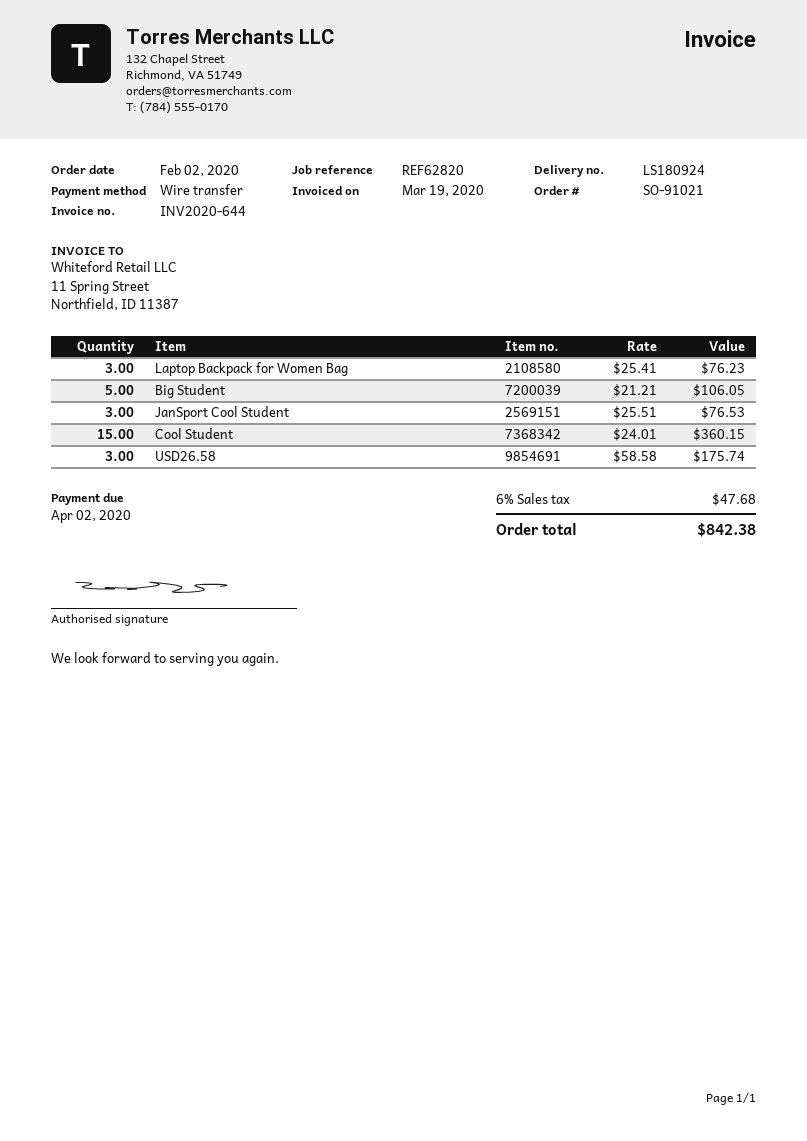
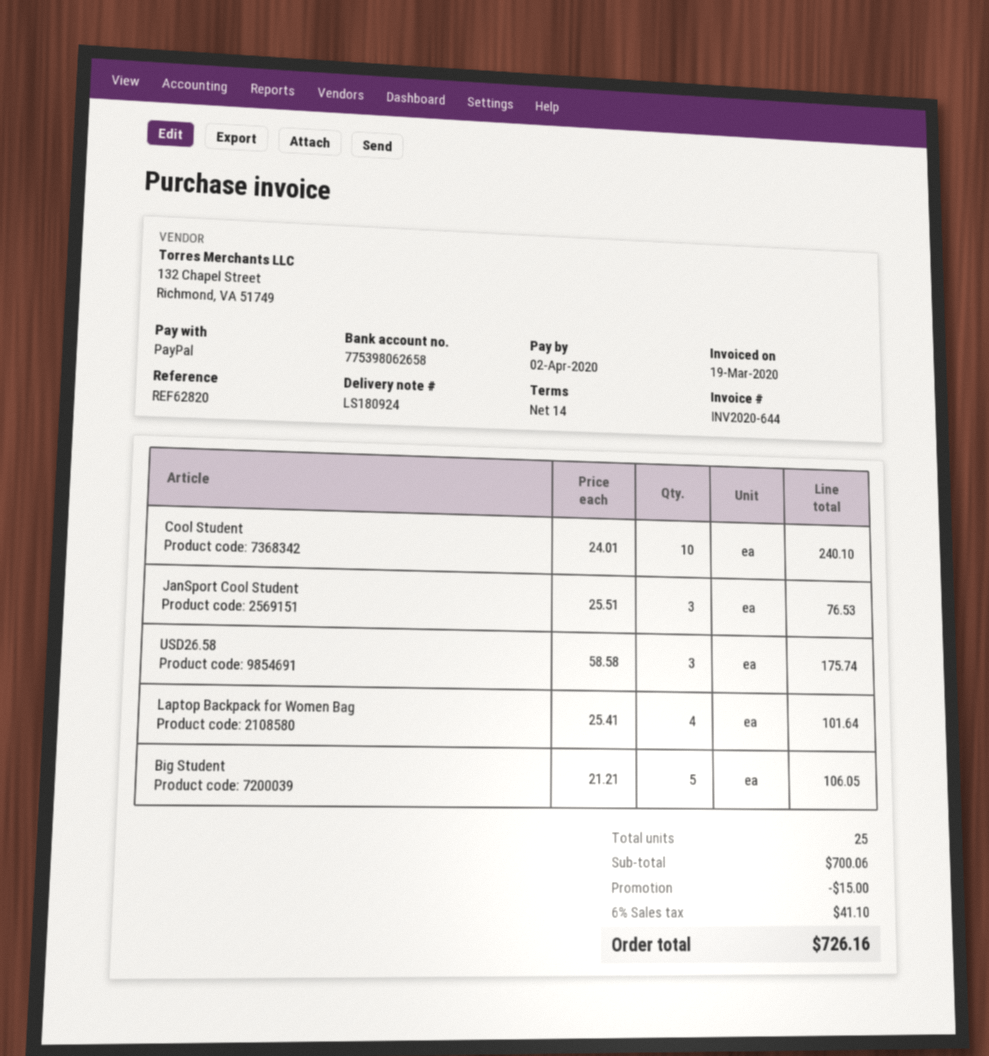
payment method: bank transfer -> PayPal
Laptop Backpack for Women Bag: 3 x 25.41 = 76.23 -> 4 x 25.41 = 101.64
Cool Student: 15 x 24.01 = 360.15 -> 10 x 24.01 = 240.10
discount: none -> 15.00
tax: 6% = 47.68 -> 6% = 41.10
total: 842.38 -> 726.16

